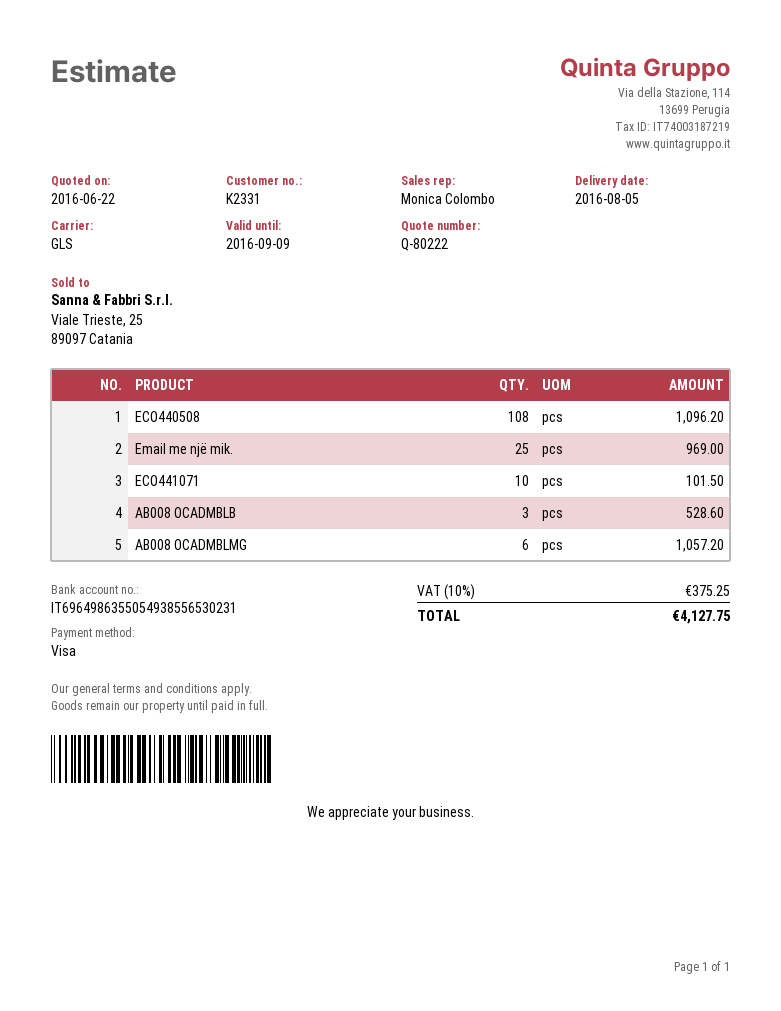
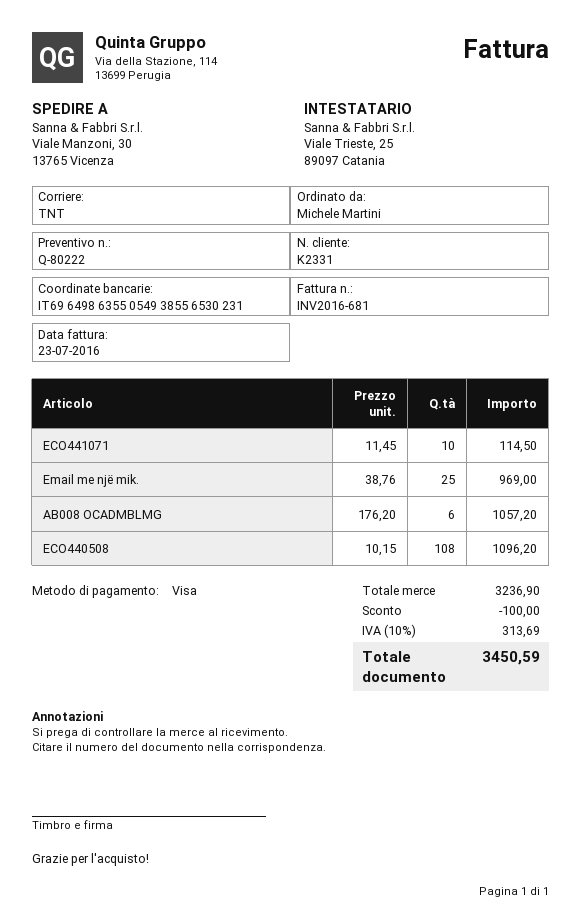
shipping method: GLS -> TNT
ECO441071: 10 for 101.50 -> 10 for 114.50
AB008 OCADMBLB: 3 for 528.60 -> none
discount: none -> 100.00
tax: 10% = 375.25 -> 10% = 313.69
total: 4127.75 -> 3450.59

